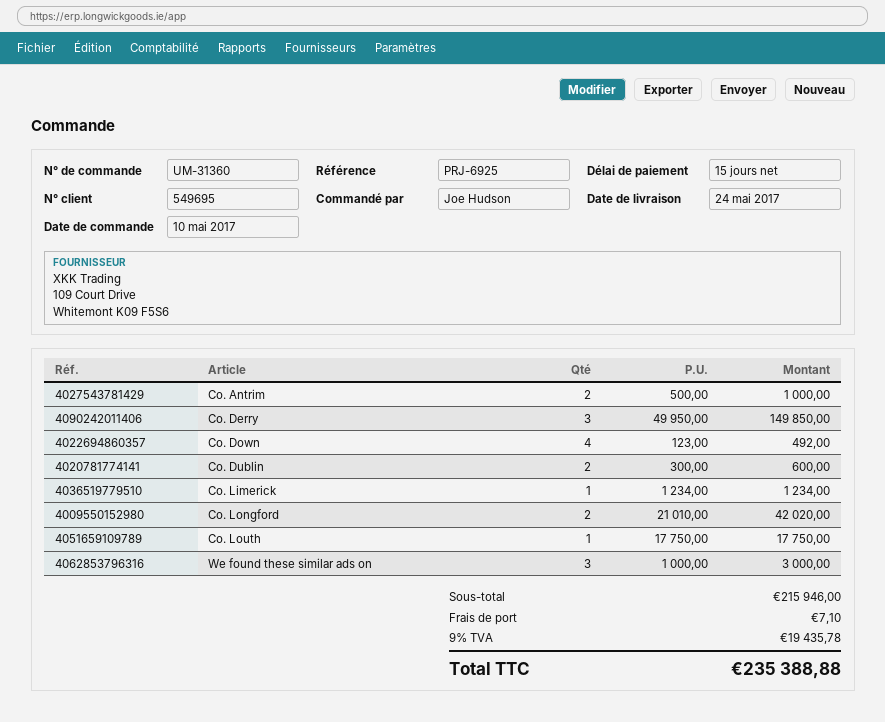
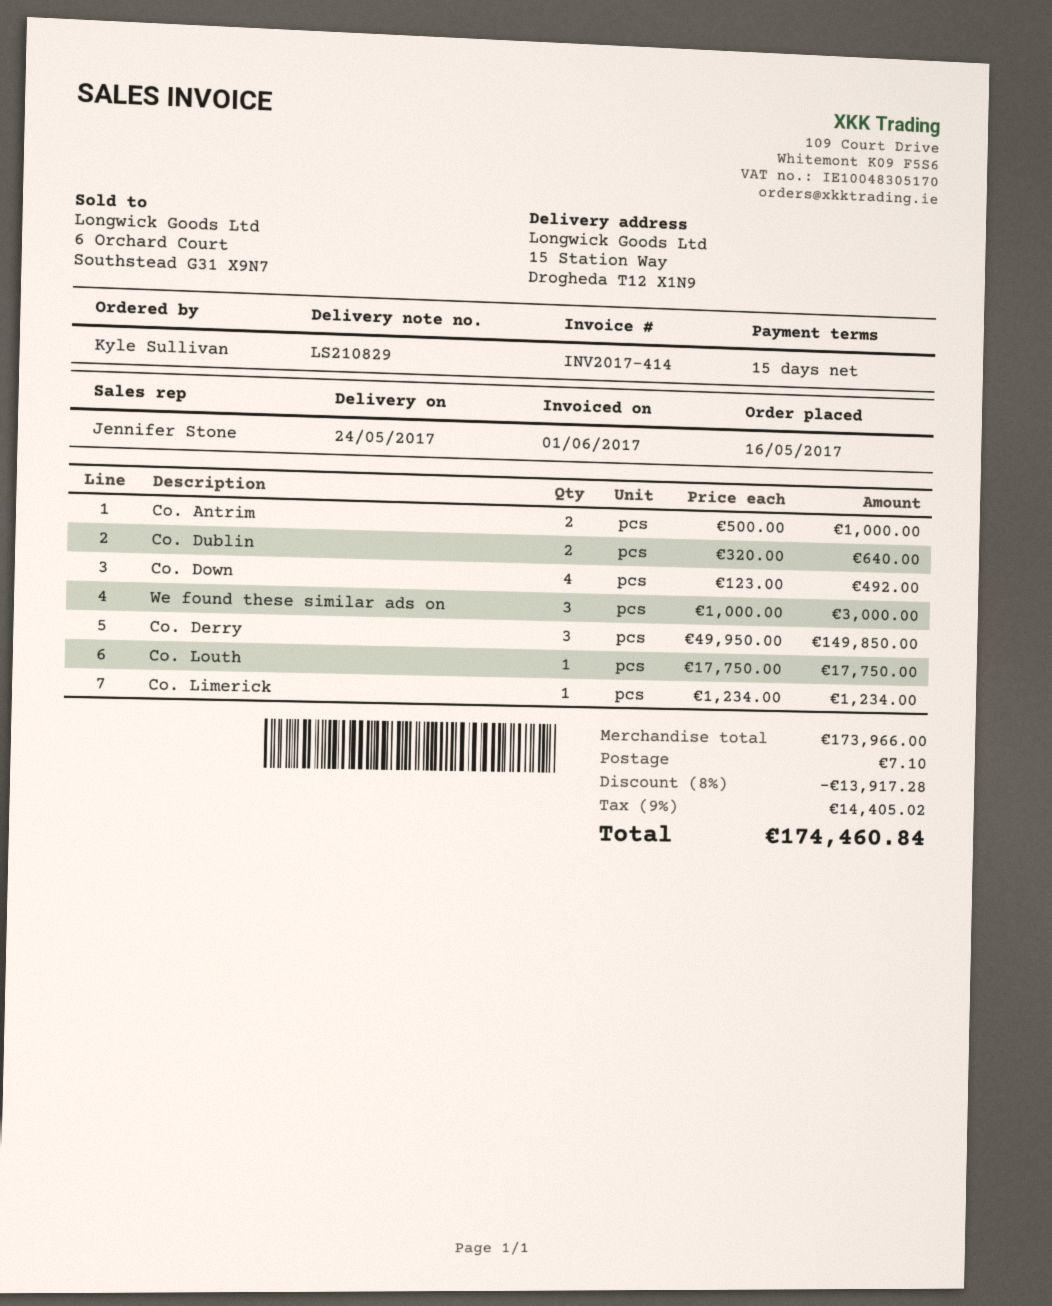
order date: 2017-05-10 -> 2017-05-16
ordered by: Joe Hudson -> Kyle Sullivan
Co. Dublin: 2 x 300.00 = 600.00 -> 2 x 320.00 = 640.00
Co. Longford: 2 x 21010.00 = 42020.00 -> none
subtotal: 215946.00 -> 173966.00
discount: none -> 8% = 13917.28
tax: 9% = 19435.78 -> 9% = 14405.02
total: 235388.88 -> 174460.84

